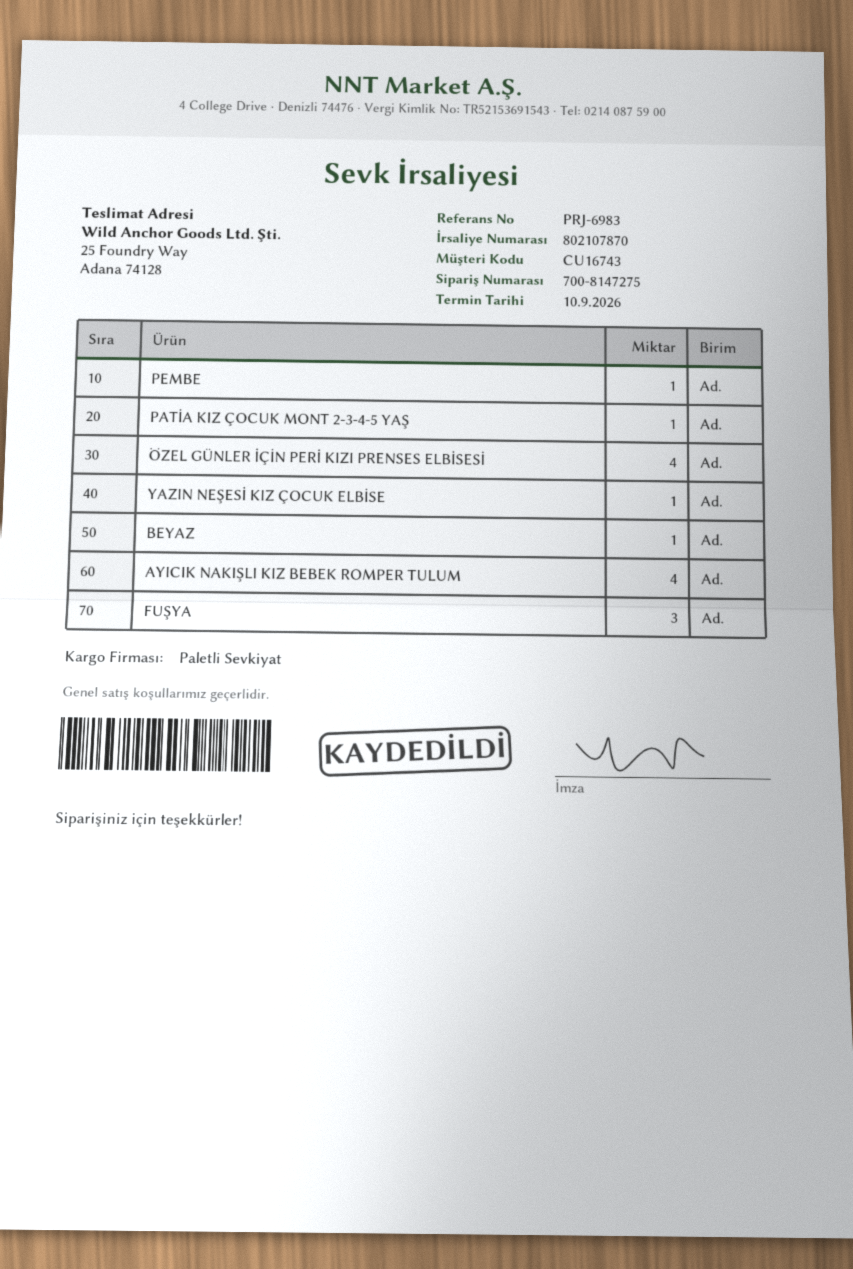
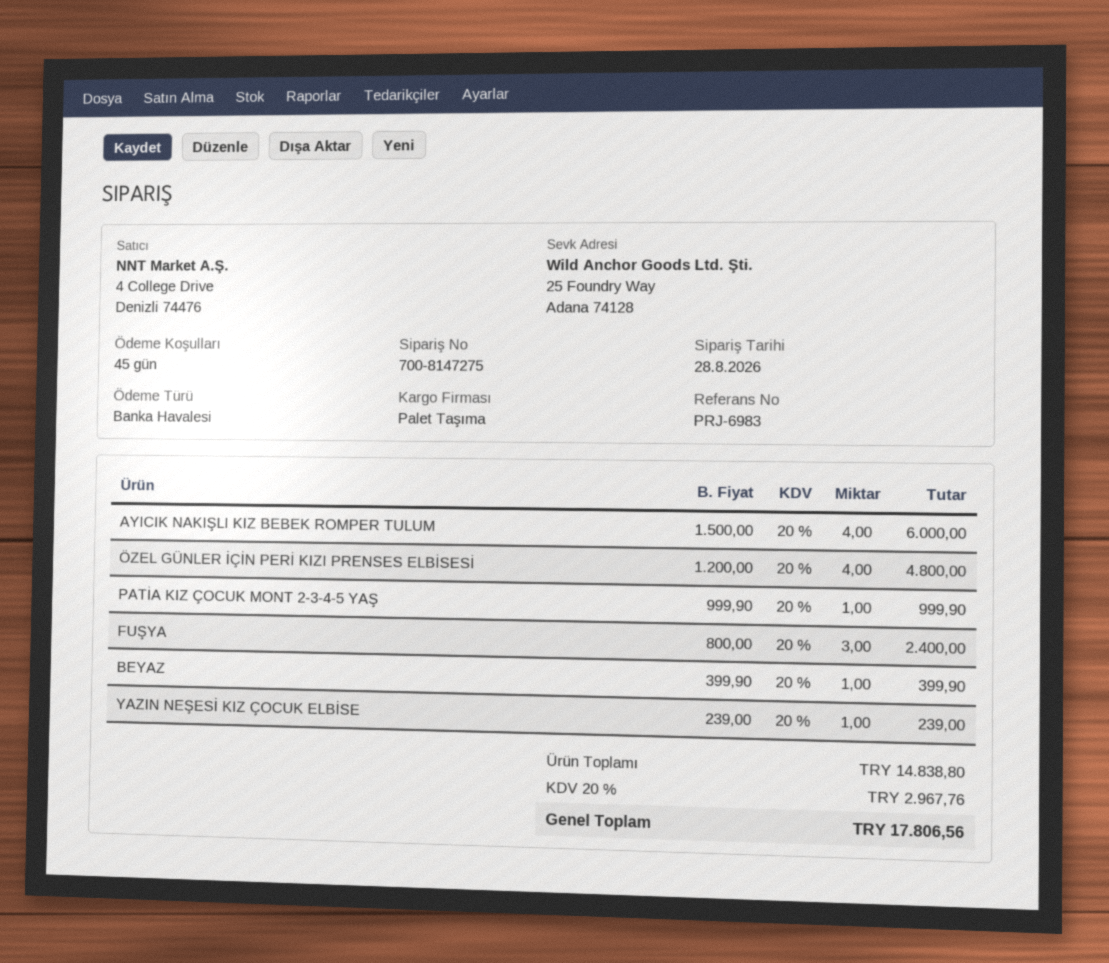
PEMBE: 1 -> none

